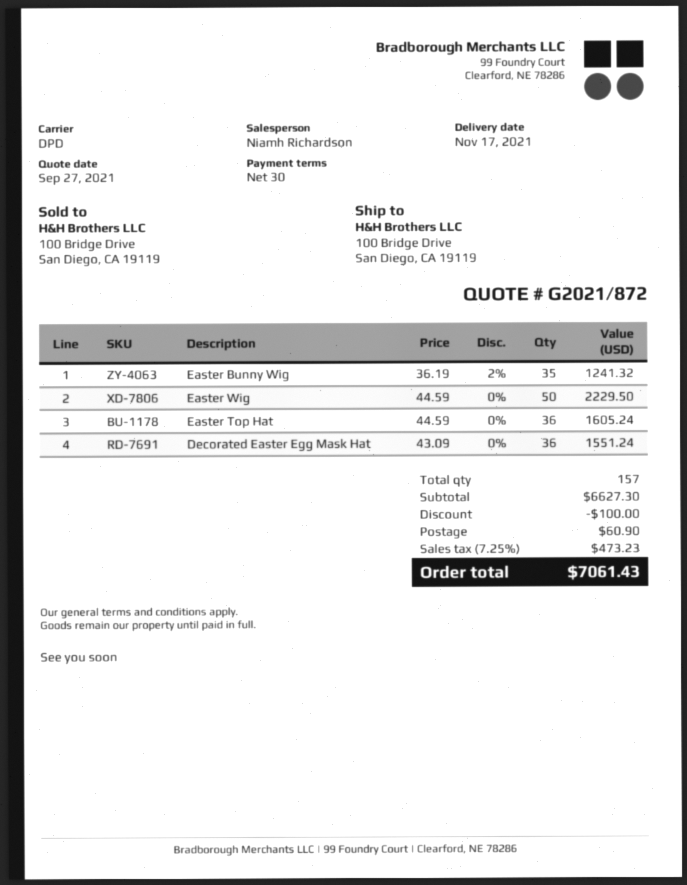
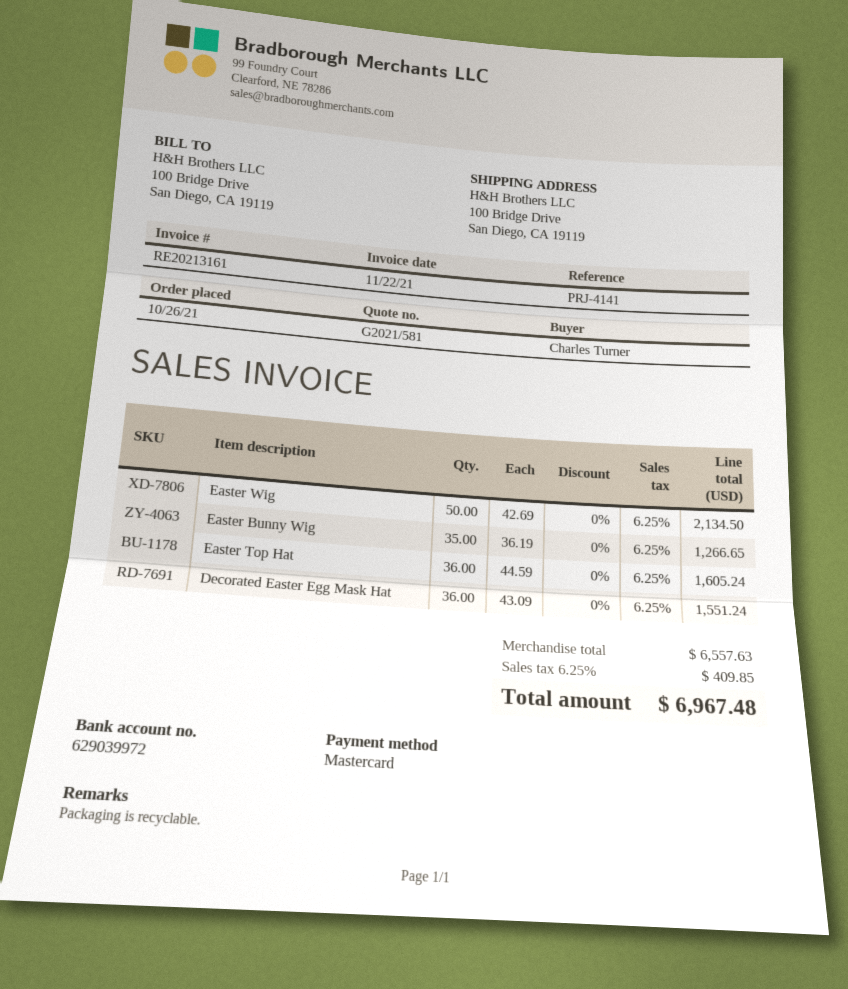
quote number: G2021/872 -> G2021/581
Easter Bunny Wig: 35 x 36.19 - 2% = 1241.32 -> 35 x 36.19 = 1266.65
Easter Wig: 50 x 44.59 = 2229.50 -> 50 x 42.69 = 2134.50
subtotal: 6627.30 -> 6557.63
discount: 100.00 -> none
shipping: 60.90 -> none
tax: 7.25% = 473.23 -> 6.25% = 409.85
total: 7061.43 -> 6967.48

